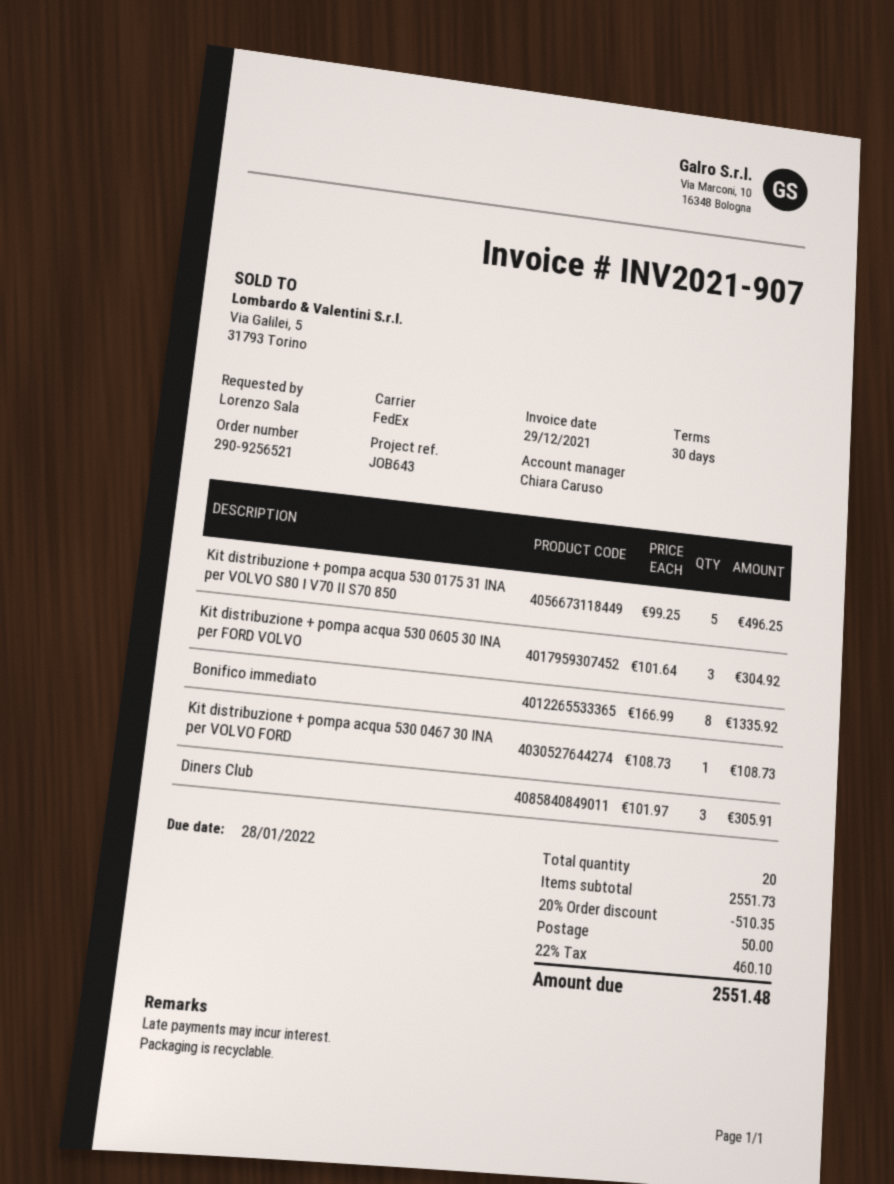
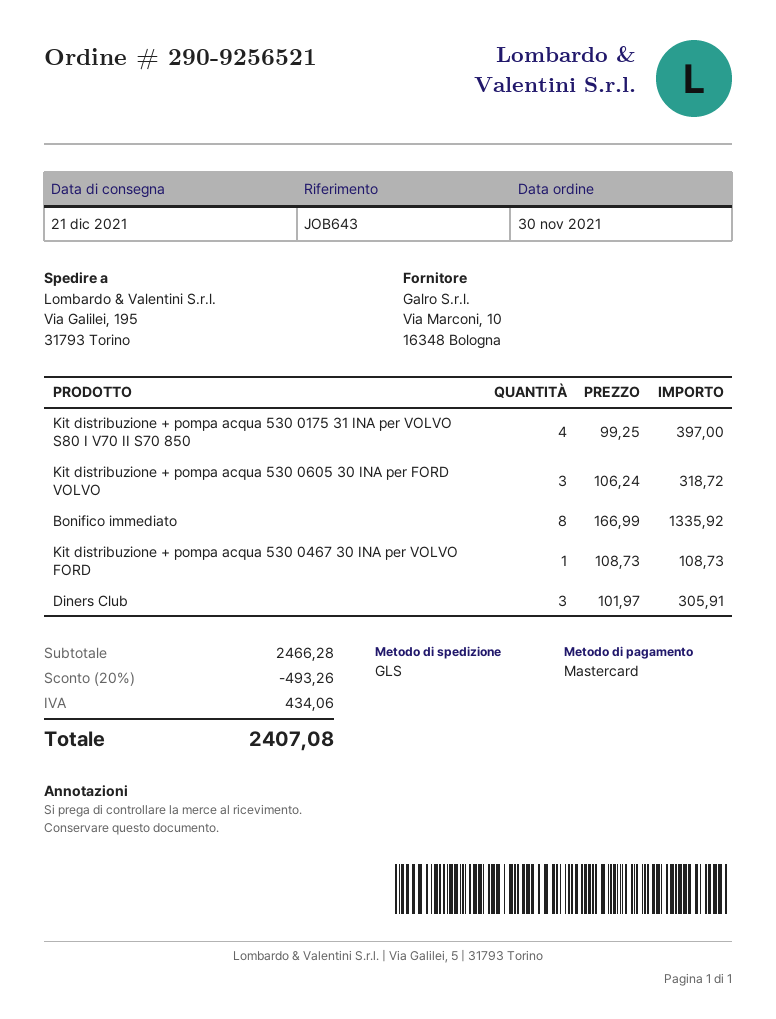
shipping method: FedEx -> GLS
Kit distribuzione + pompa acqua 530 0175 31 INA per VOLVO S80 I V70 II S70 850: 5 x 99.25 = 496.25 -> 4 x 99.25 = 397.00
Kit distribuzione + pompa acqua 530 0605 30 INA per FORD VOLVO: 3 x 101.64 = 304.92 -> 3 x 106.24 = 318.72
subtotal: 2551.73 -> 2466.28
discount: 20% = 510.35 -> 20% = 493.26
shipping: 50.00 -> none
tax: 460.10 -> 434.06
total: 2551.48 -> 2407.08

